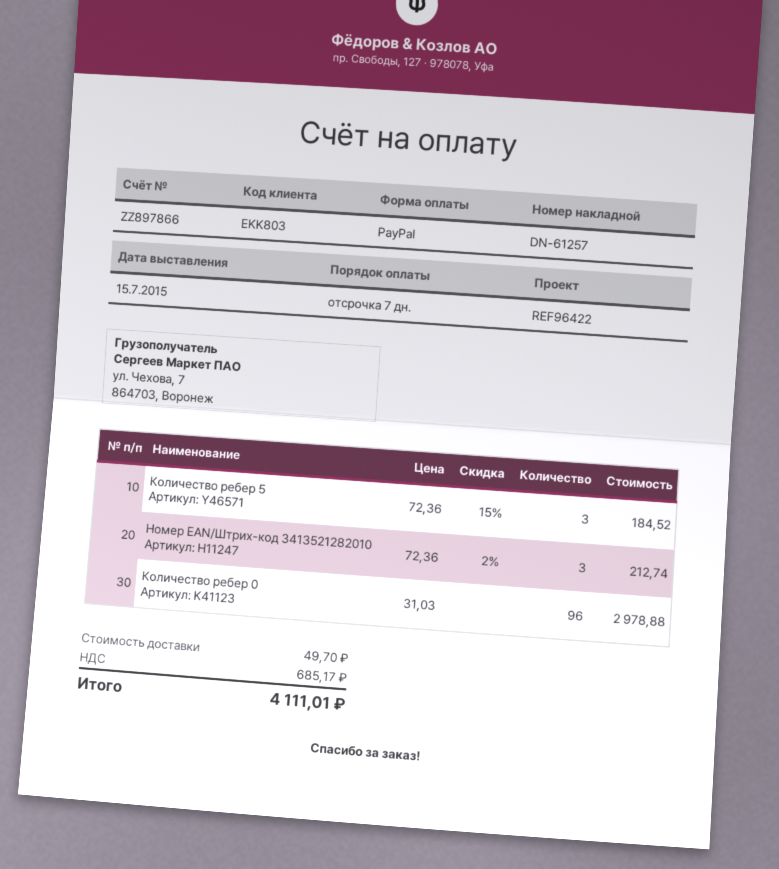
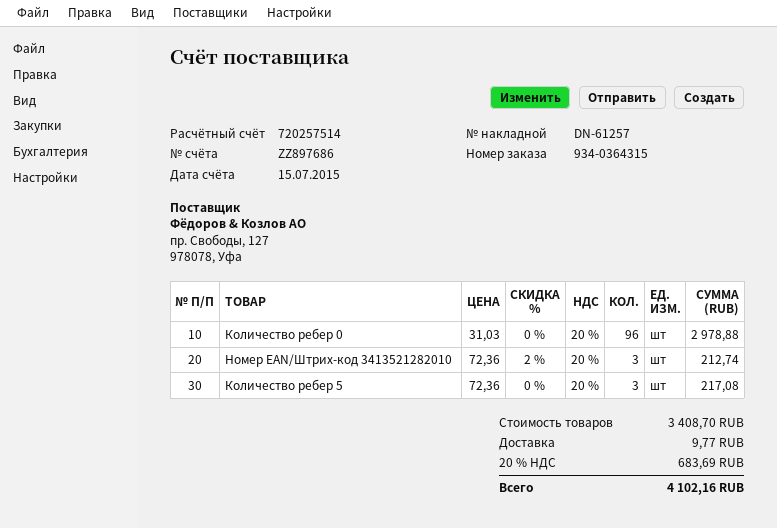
invoice number: ZZ897866 -> ZZ897686
Количество ребер 5: 3 x 72.36 - 15% = 184.52 -> 3 x 72.36 = 217.08
shipping: 49.70 -> 9.77
tax: 685.17 -> 683.69
total: 4111.01 -> 4102.16

